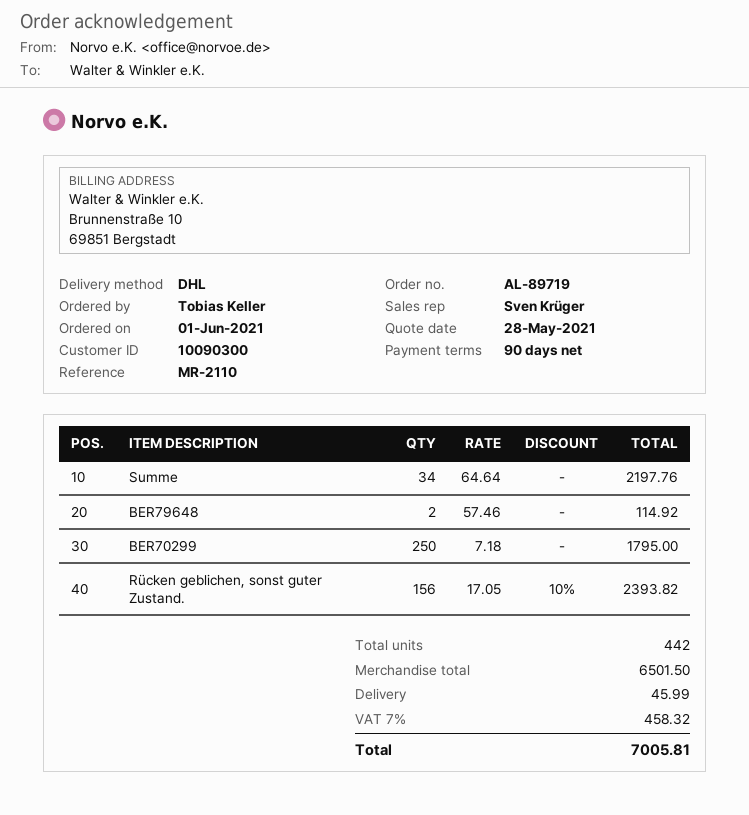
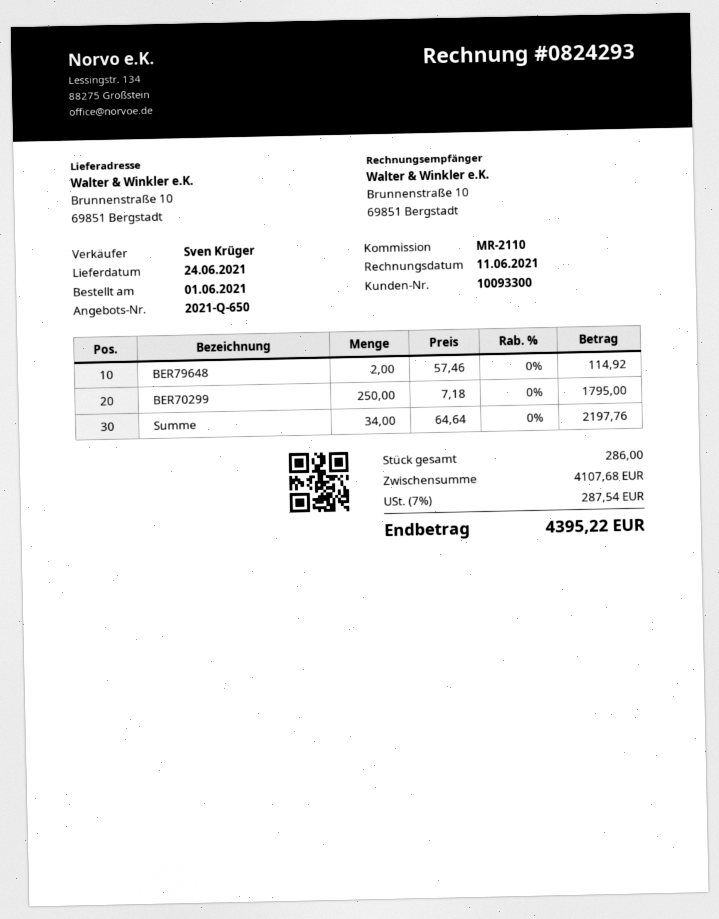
customer number: 10090300 -> 10093300
Rücken geblichen, sonst guter Zustand.: 156 x 17.05 - 10% = 2393.82 -> none
total quantity: 442 -> 286
subtotal: 6501.50 -> 4107.68
shipping: 45.99 -> none
tax: 7% = 458.32 -> 7% = 287.54
total: 7005.81 -> 4395.22

